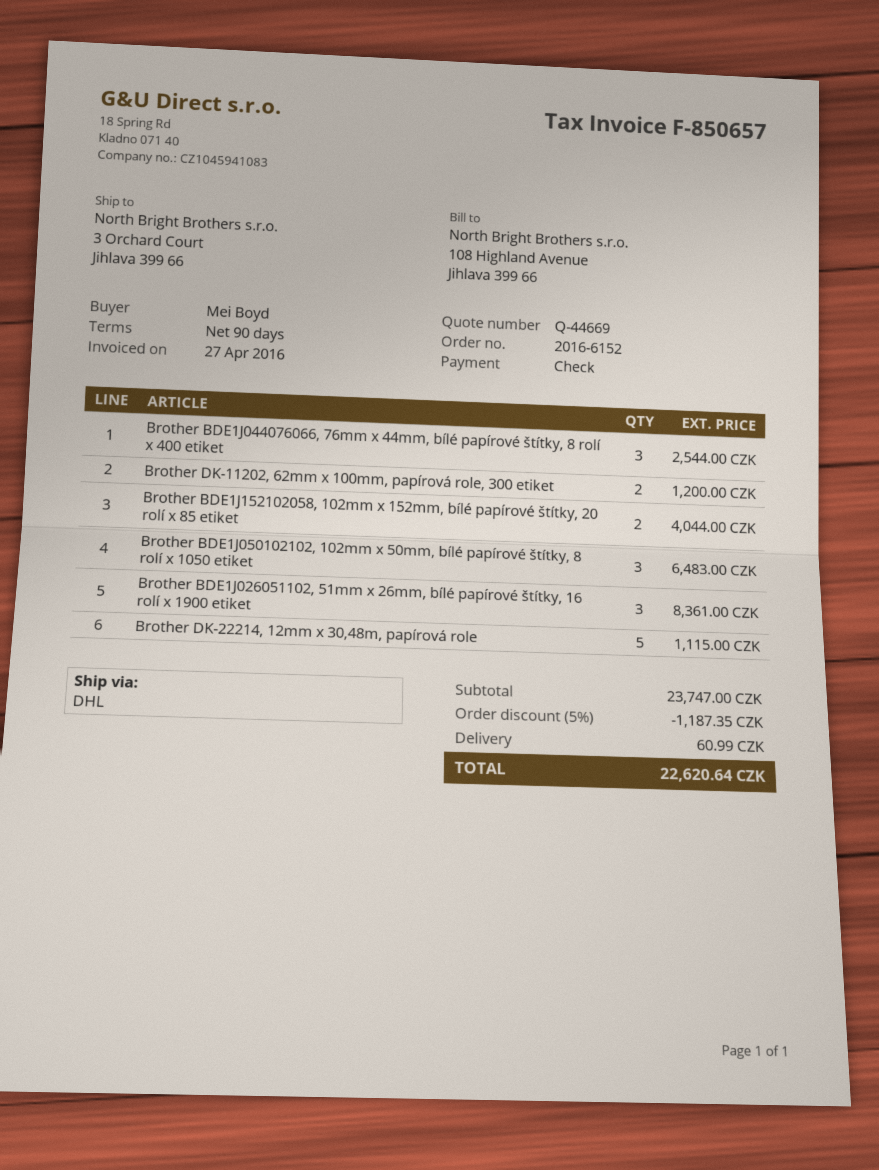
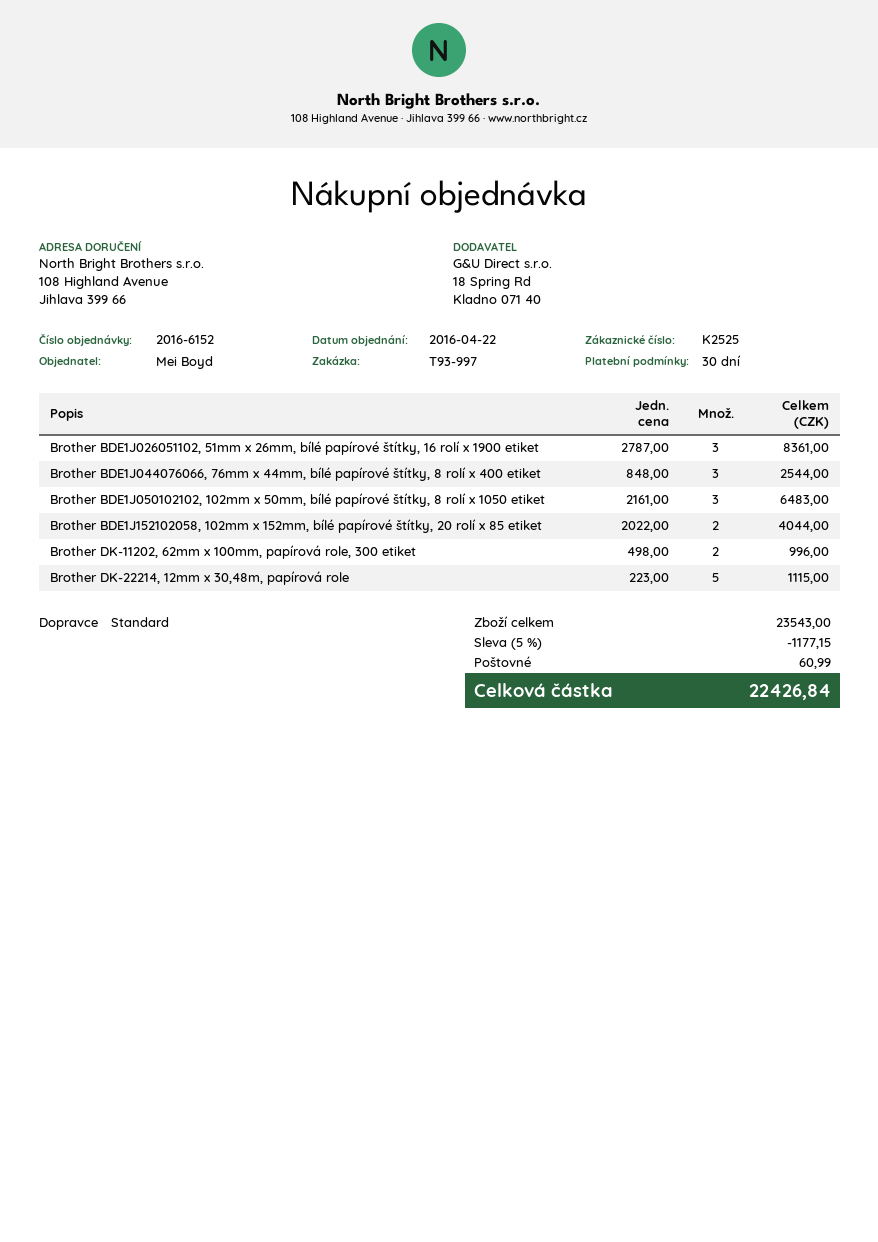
payment terms: 90 days -> 30 days
shipping method: DHL -> standard
ship to: 3 Orchard Court, Jihlava 399 66 -> 108 Highland Avenue, Jihlava 399 66
Brother DK-11202, 62mm x 100mm, papírová role, 300 etiket: 2 for 1200.00 -> 2 for 996.00
subtotal: 23747.00 -> 23543.00
discount: 5% = 1187.35 -> 5% = 1177.15
total: 22620.64 -> 22426.84

